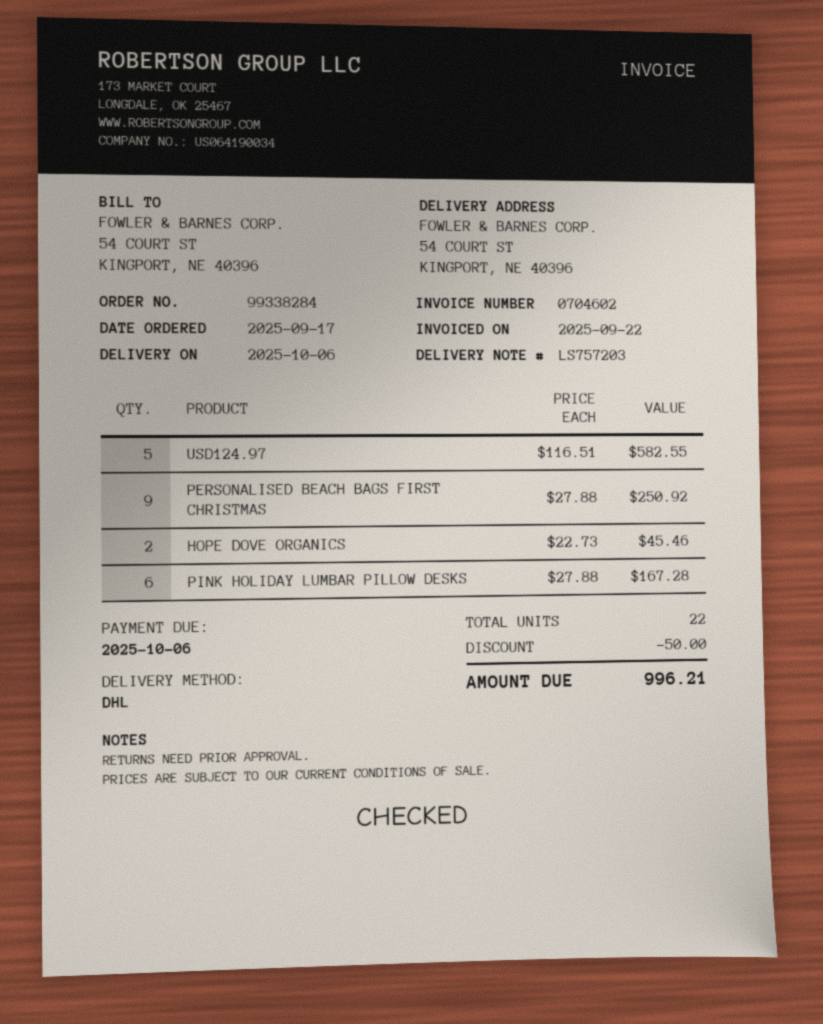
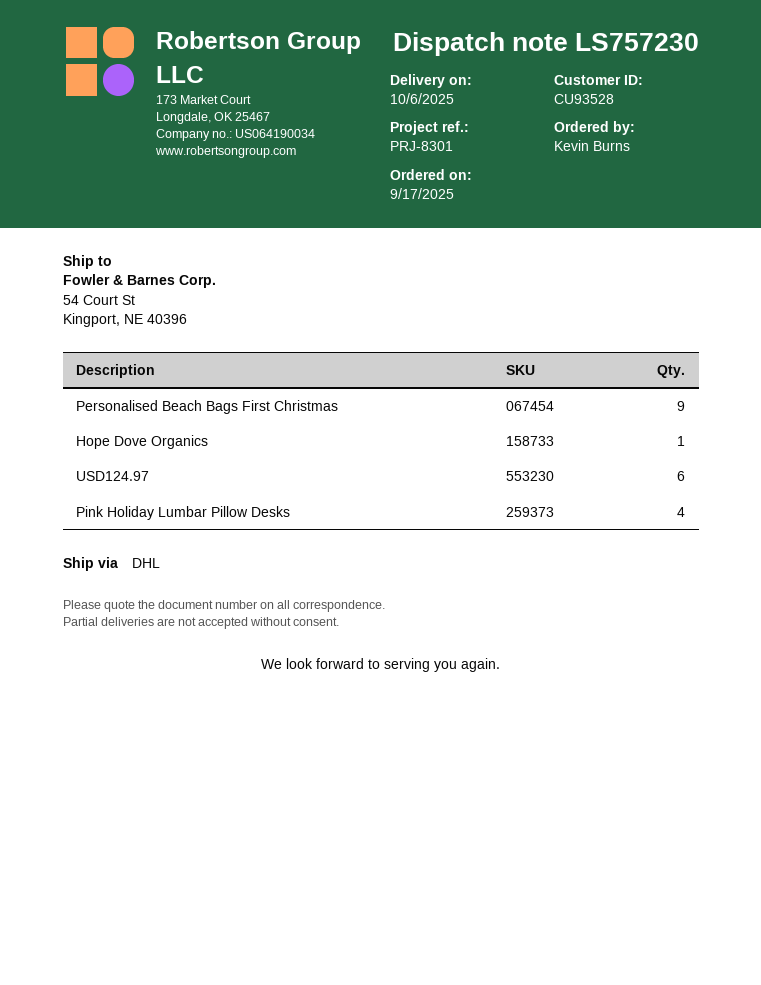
delivery note number: LS757203 -> LS757230
USD124.97: 5 -> 6
HOPE DOVE ORGANICS: 2 -> 1
PINK HOLIDAY LUMBAR PILLOW DESKS: 6 -> 4

